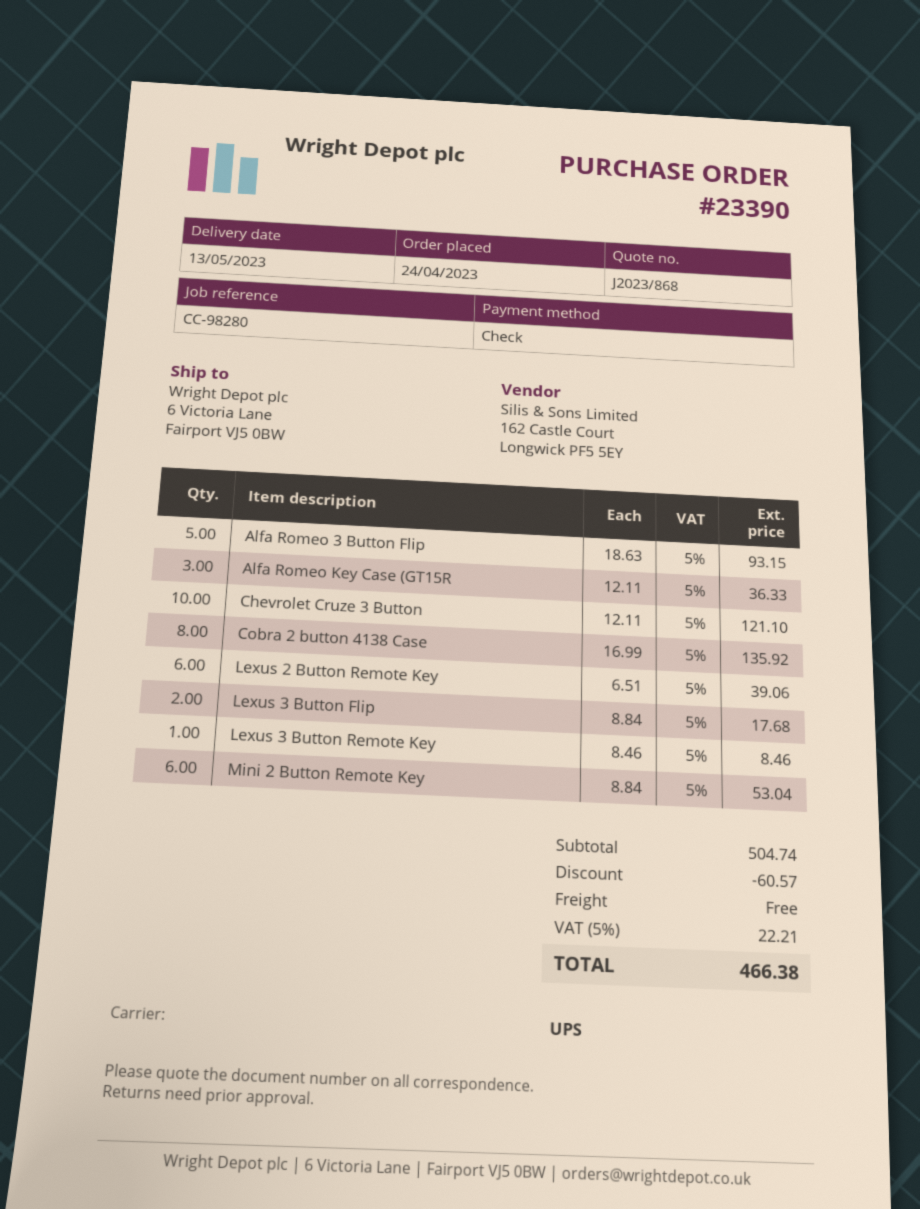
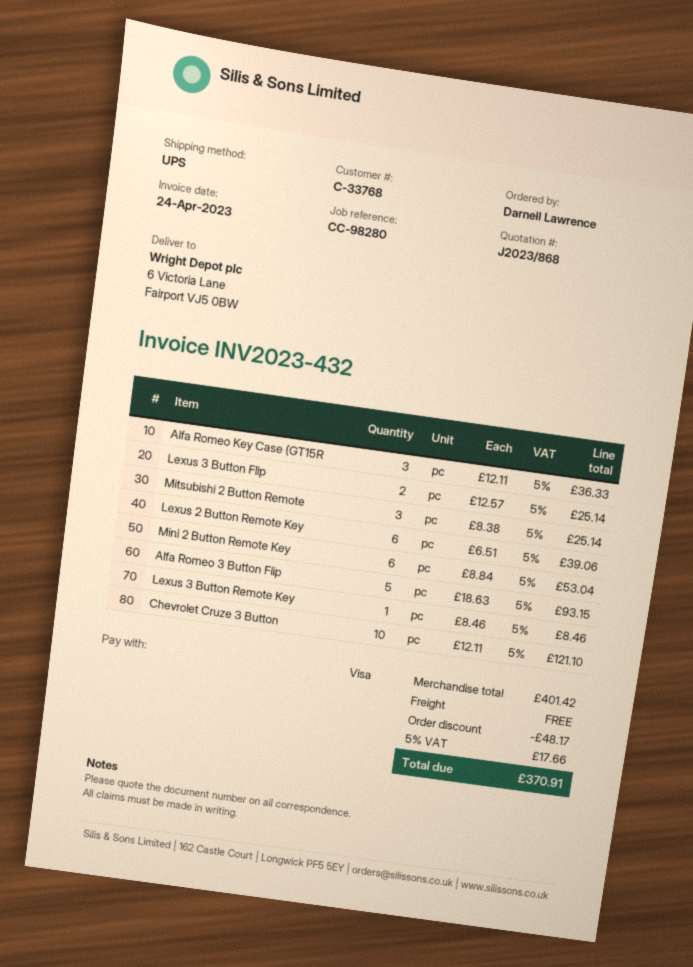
payment method: cheque -> Visa
Cobra 2 button 4138 Case: 8 x 16.99 = 135.92 -> none
Lexus 3 Button Flip: 2 x 8.84 = 17.68 -> 2 x 12.57 = 25.14
Mitsubishi 2 Button Remote: none -> 3 x 8.38 = 25.14
subtotal: 504.74 -> 401.42
discount: 60.57 -> 48.17
tax: 5% = 22.21 -> 5% = 17.66
total: 466.38 -> 370.91

